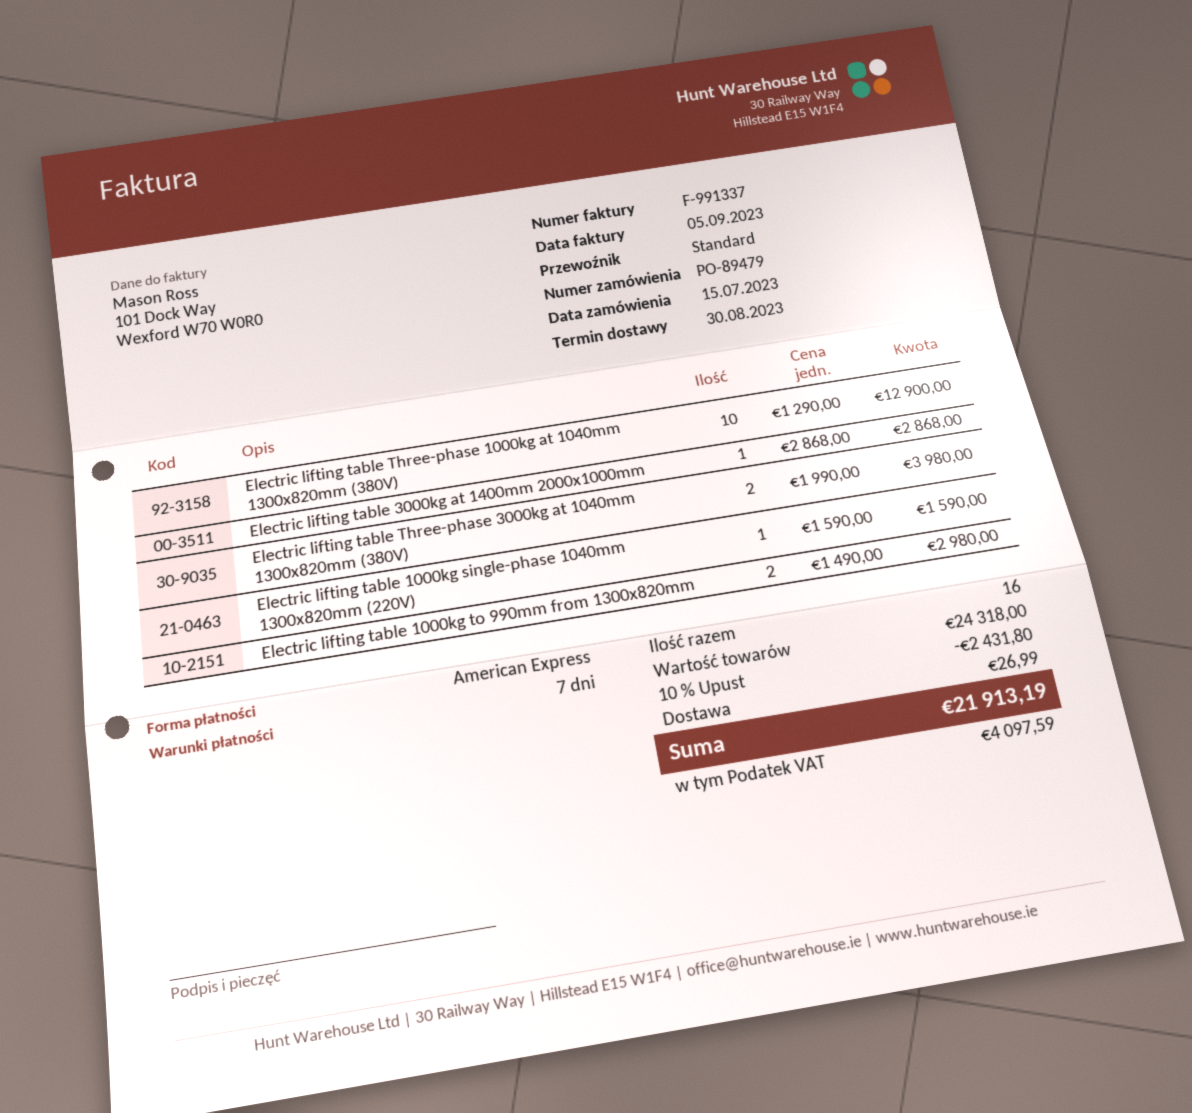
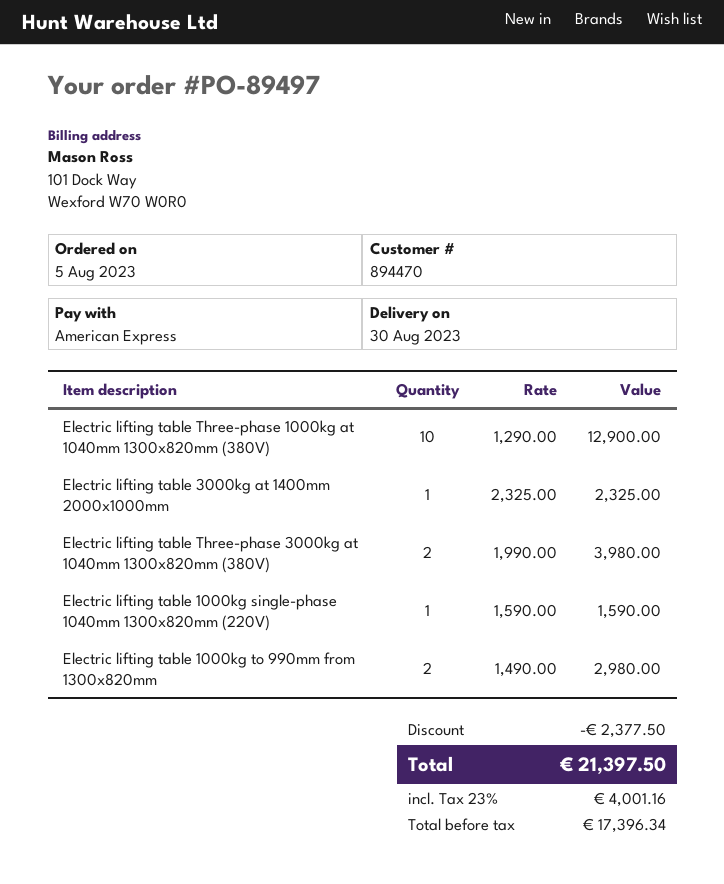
order number: PO-89479 -> PO-89497
order date: 2023-07-15 -> 2023-08-05
Electric lifting table 3000kg at 1400mm 2000x1000mm: 1 x 2868.00 = 2868.00 -> 1 x 2325.00 = 2325.00
discount: 2431.80 -> 2377.50
shipping: 26.99 -> none
tax: 4097.59 -> 4001.16
total: 21913.19 -> 21397.50

